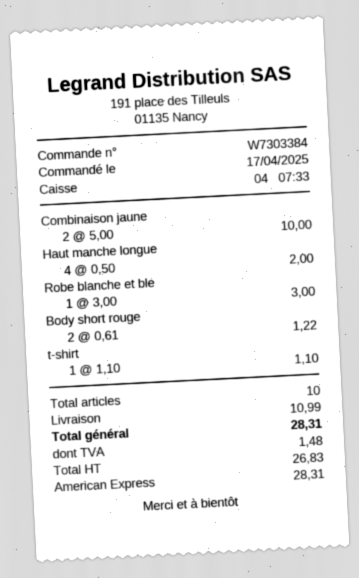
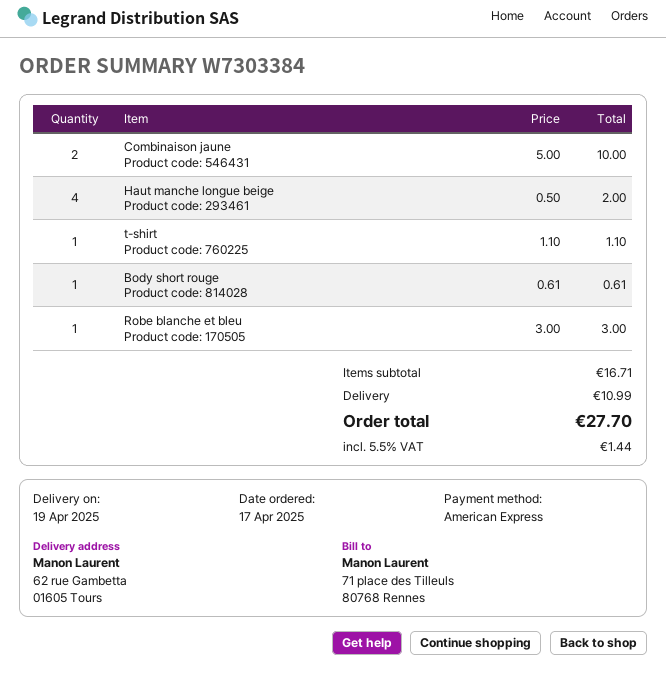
Body short rouge: 2 x 0.61 = 1.22 -> 1 x 0.61 = 0.61
tax: 1.48 -> 1.44
total: 28.31 -> 27.70

